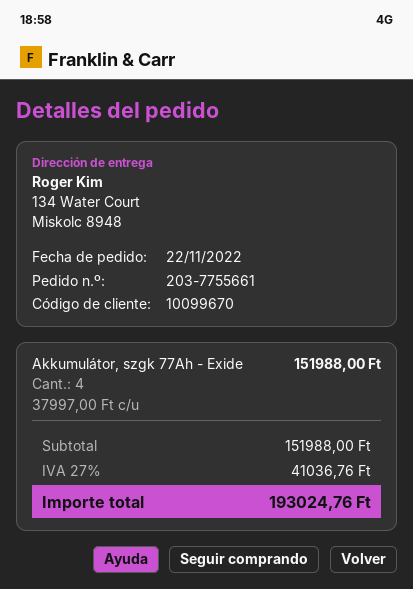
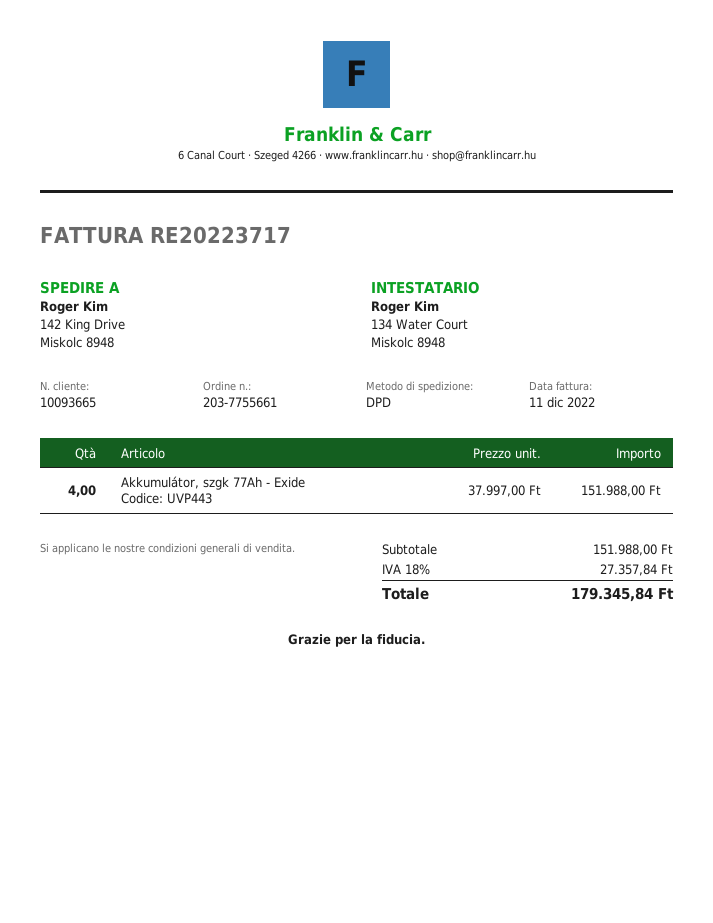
customer number: 10099670 -> 10093665
ship to: 134 Water Court, Miskolc 8948 -> 142 King Drive, Miskolc 8948
tax: 27% = 41036.76 -> 18% = 27357.84
total: 193024.76 -> 179345.84

